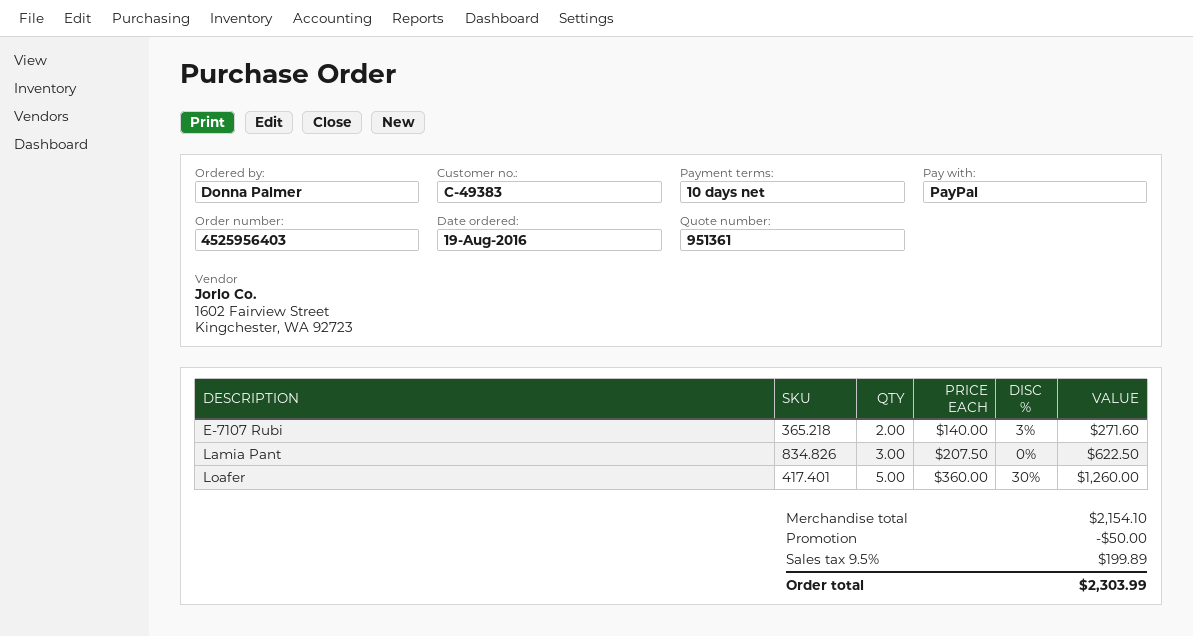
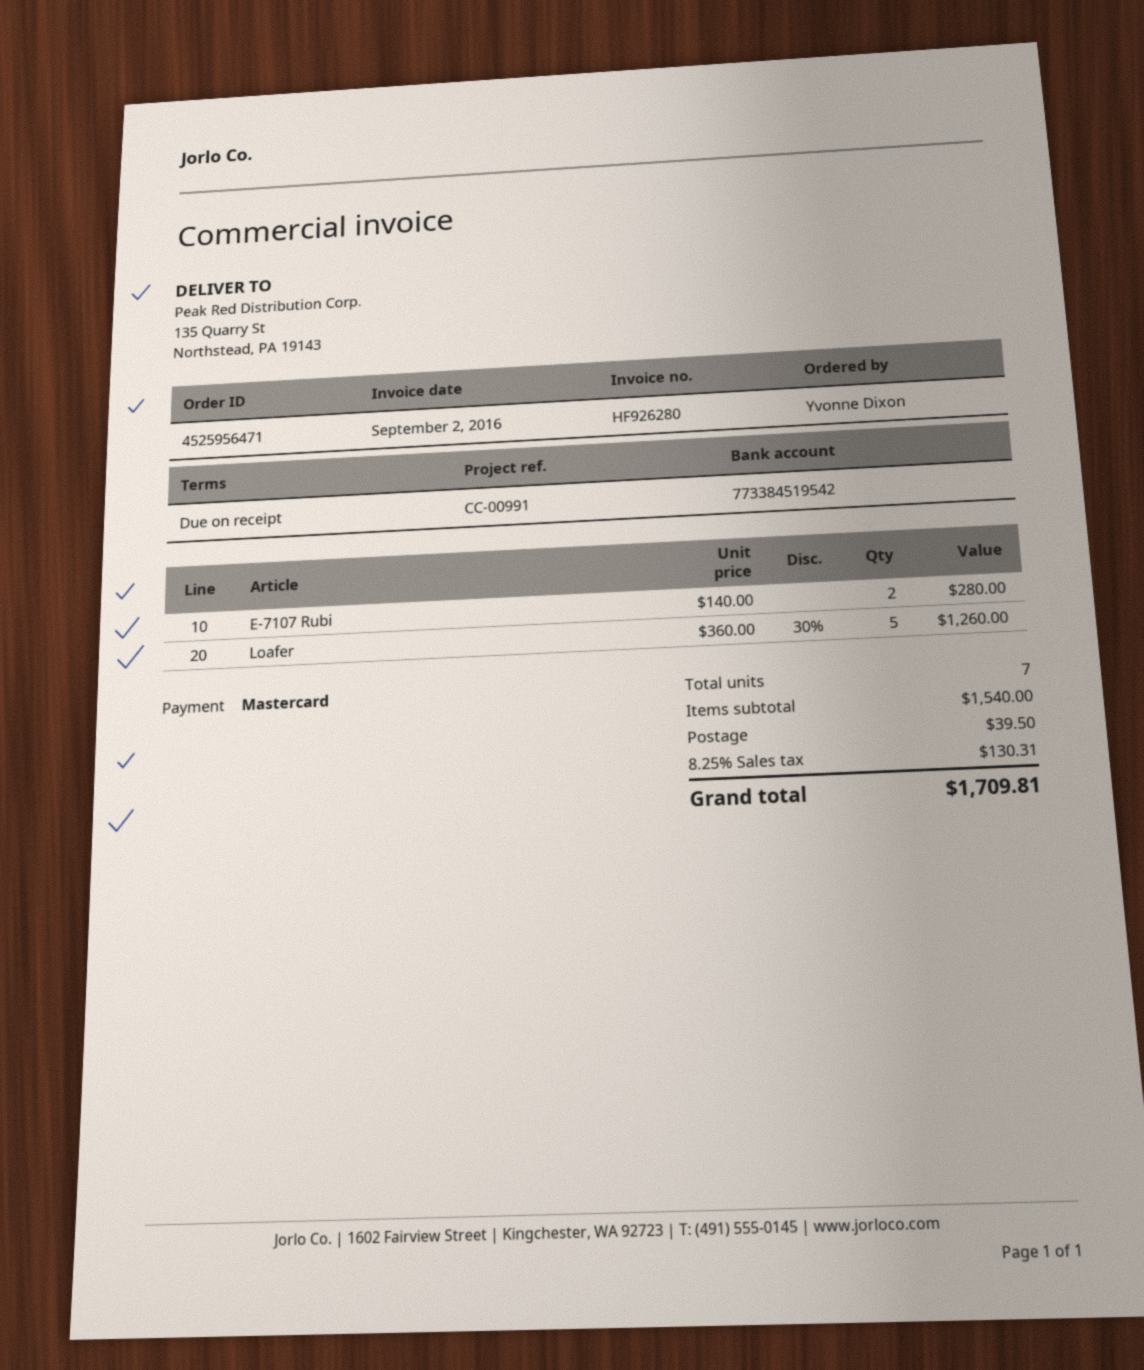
order number: 4525956403 -> 4525956471
payment terms: 10 days -> on receipt
ordered by: Donna Palmer -> Yvonne Dixon
payment method: PayPal -> Mastercard
E-7107 Rubi: 2 x 140.00 - 3% = 271.60 -> 2 x 140.00 = 280.00
Lamia Pant: 3 x 207.50 = 622.50 -> none
subtotal: 2154.10 -> 1540.00
discount: 50.00 -> none
shipping: none -> 39.50
tax: 9.5% = 199.89 -> 8.25% = 130.31
total: 2303.99 -> 1709.81

